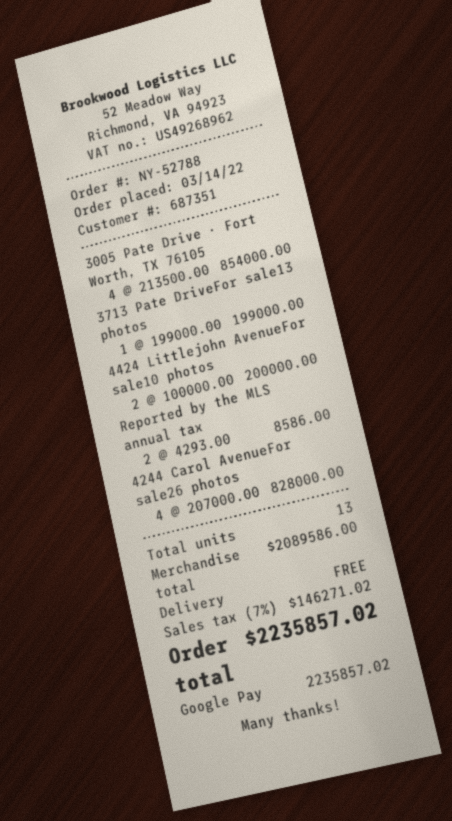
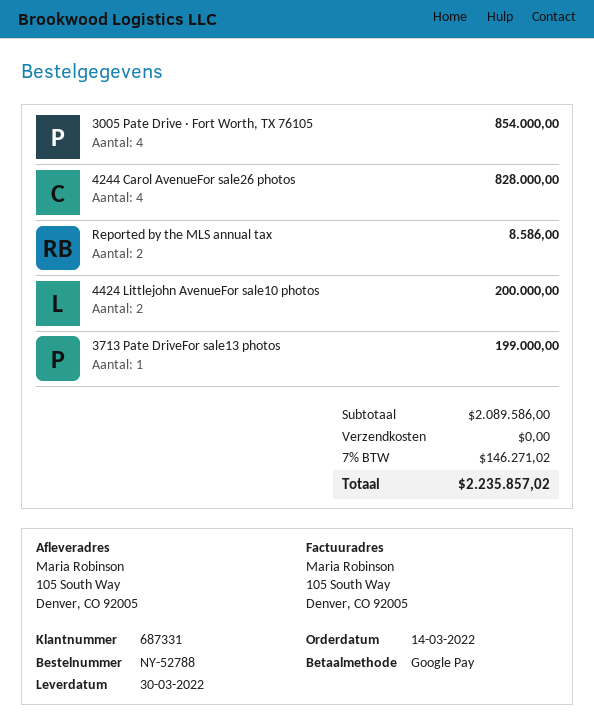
customer number: 687351 -> 687331

